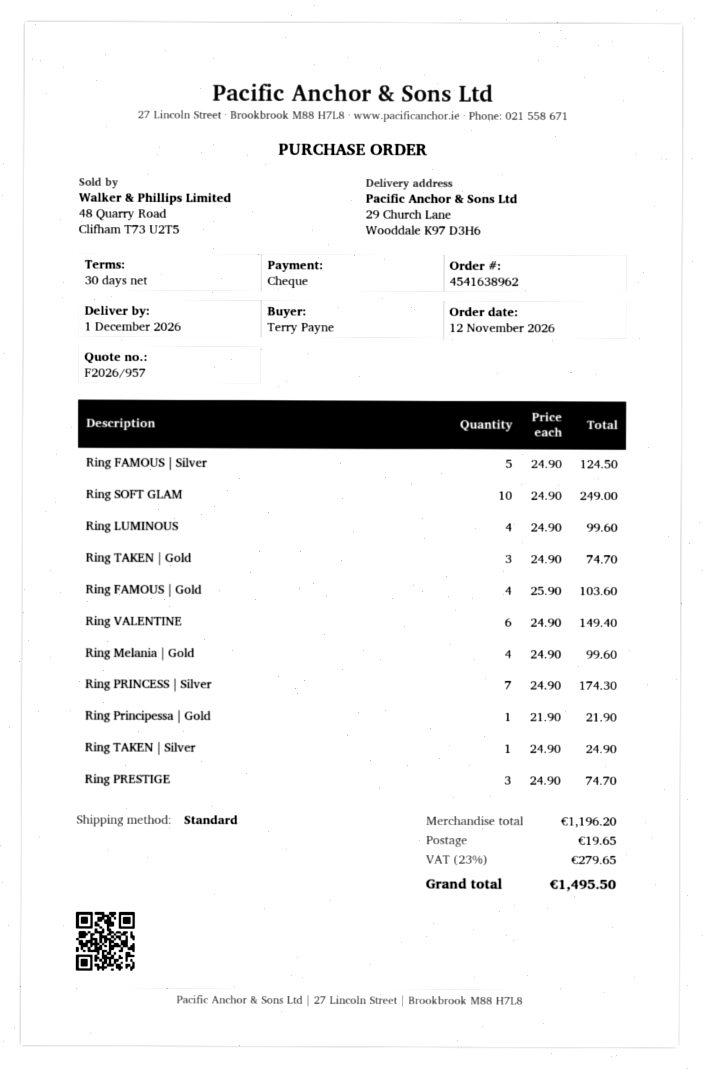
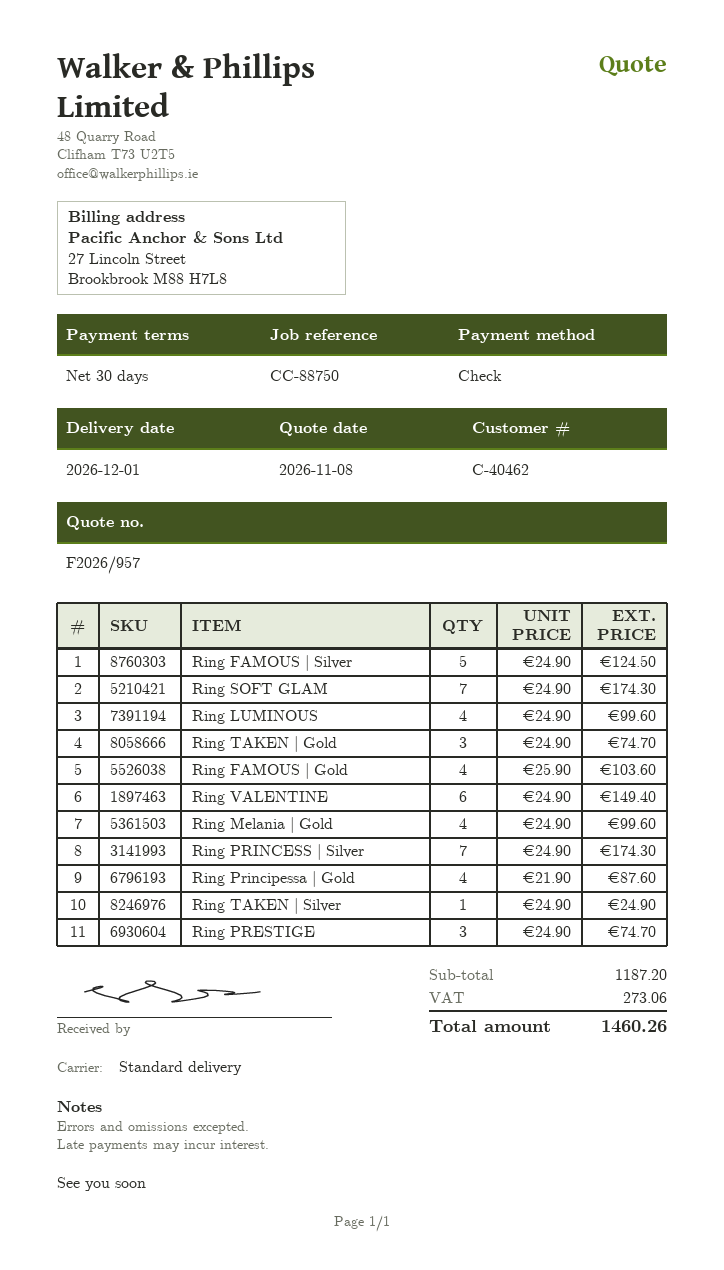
Ring SOFT GLAM: 10 x 24.90 = 249.00 -> 7 x 24.90 = 174.30
Ring Principessa | Gold: 1 x 21.90 = 21.90 -> 4 x 21.90 = 87.60
subtotal: 1196.20 -> 1187.20
shipping: 19.65 -> none
tax: 279.65 -> 273.06
total: 1495.50 -> 1460.26

